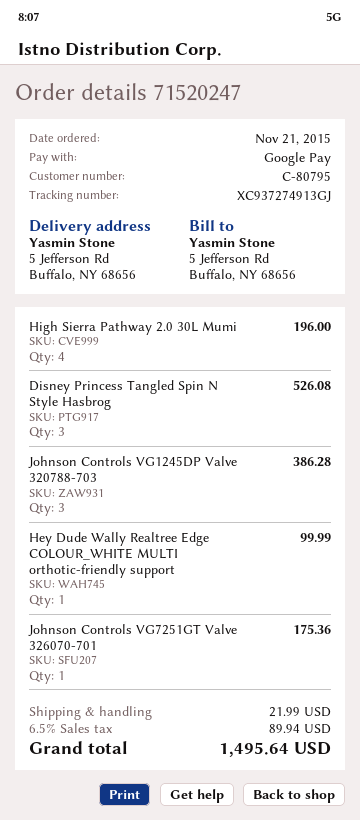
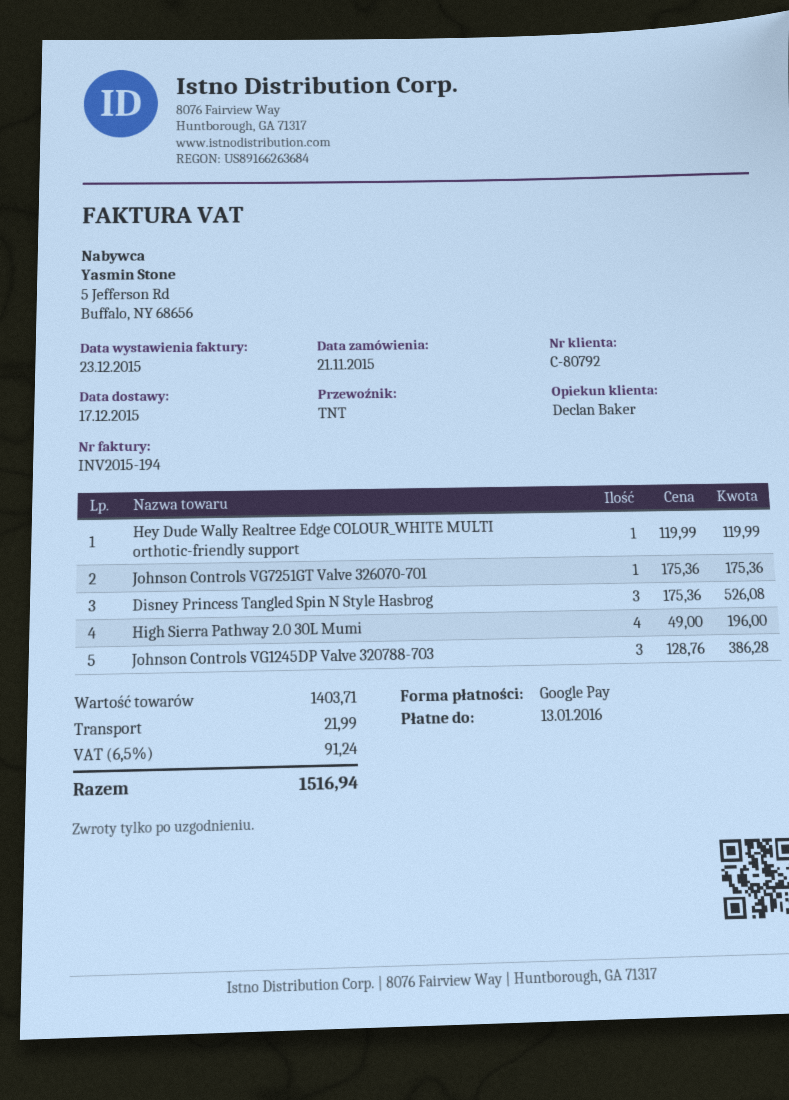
customer number: C-80795 -> C-80792
Hey Dude Wally Realtree Edge COLOUR_WHITE MULTI orthotic-friendly support: 1 for 99.99 -> 1 for 119.99
tax: 6.5% = 89.94 -> 6.5% = 91.24
total: 1495.64 -> 1516.94

